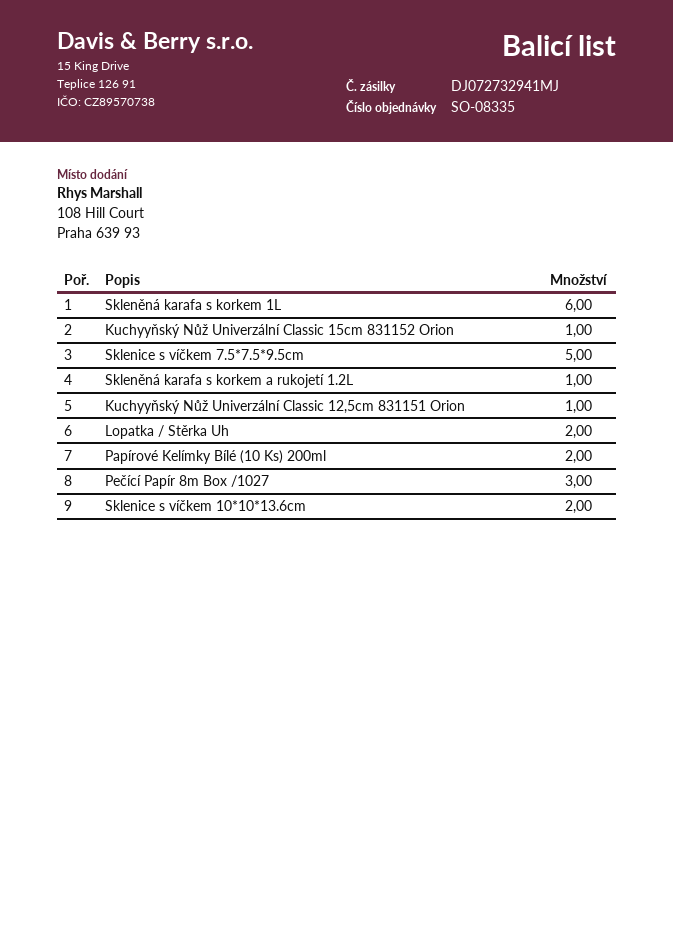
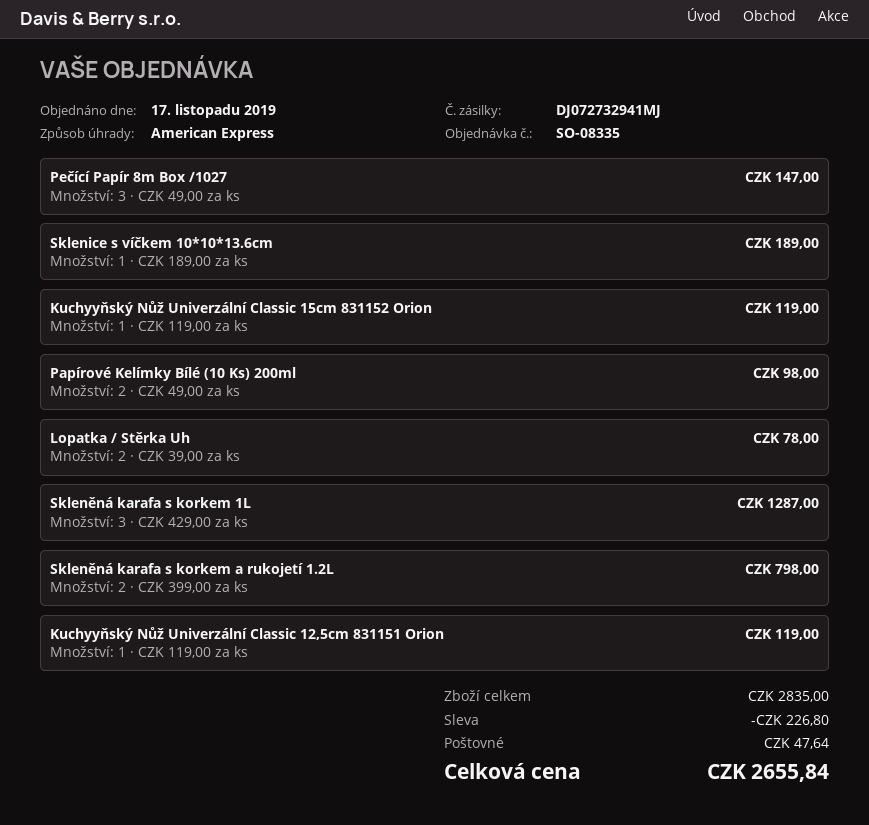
Skleněná karafa s korkem 1L: 6 -> 3
Sklenice s víčkem 7.5*7.5*9.5cm: 5 -> none
Skleněná karafa s korkem a rukojetí 1.2L: 1 -> 2
Sklenice s víčkem 10*10*13.6cm: 2 -> 1

